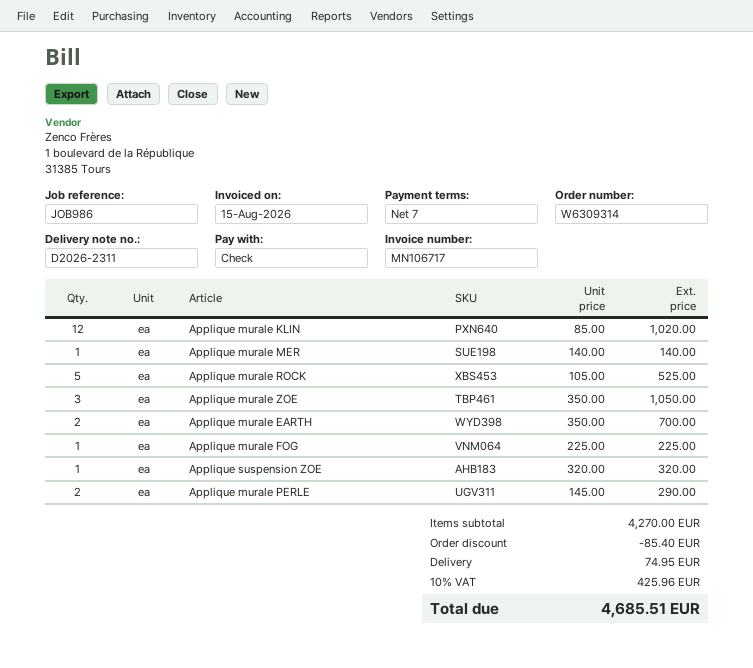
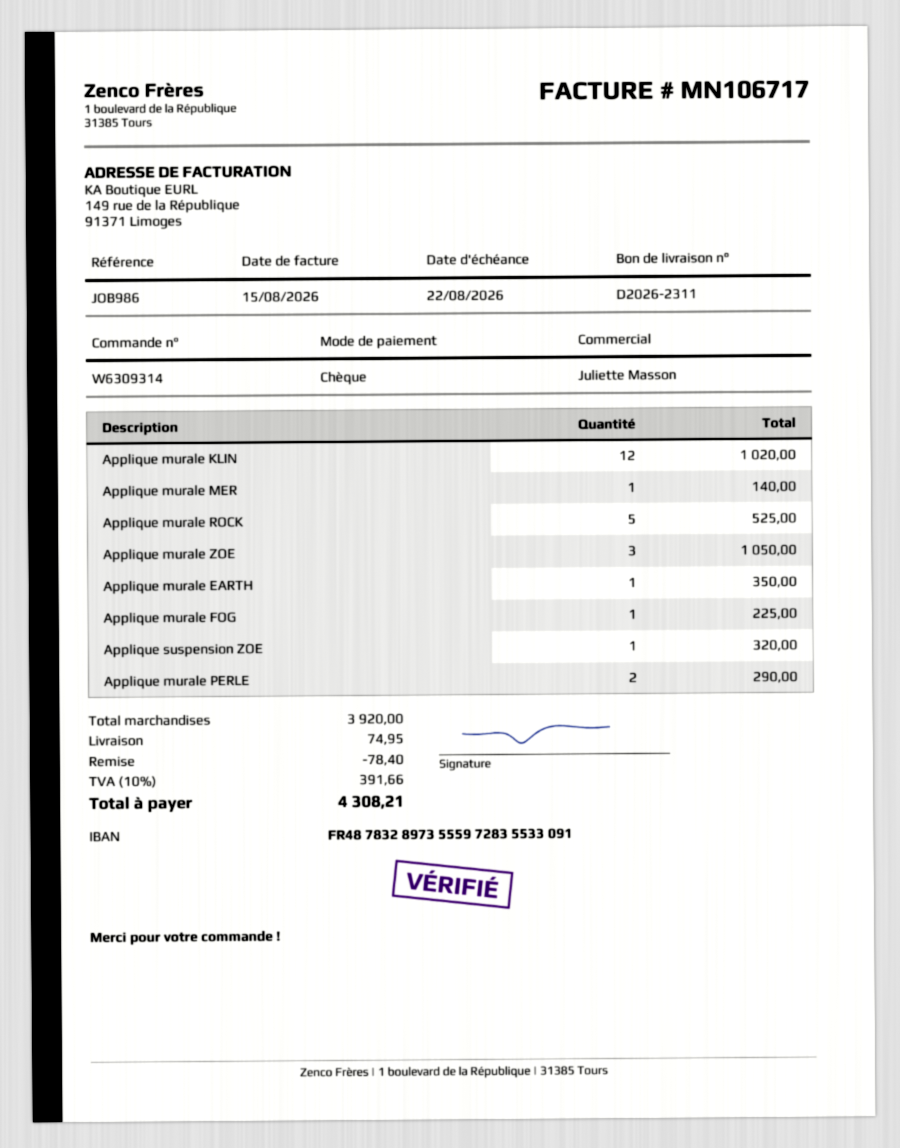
Applique murale EARTH: 2 for 700.00 -> 1 for 350.00
subtotal: 4270.00 -> 3920.00
discount: 85.40 -> 78.40
tax: 10% = 425.96 -> 10% = 391.66
total: 4685.51 -> 4308.21

